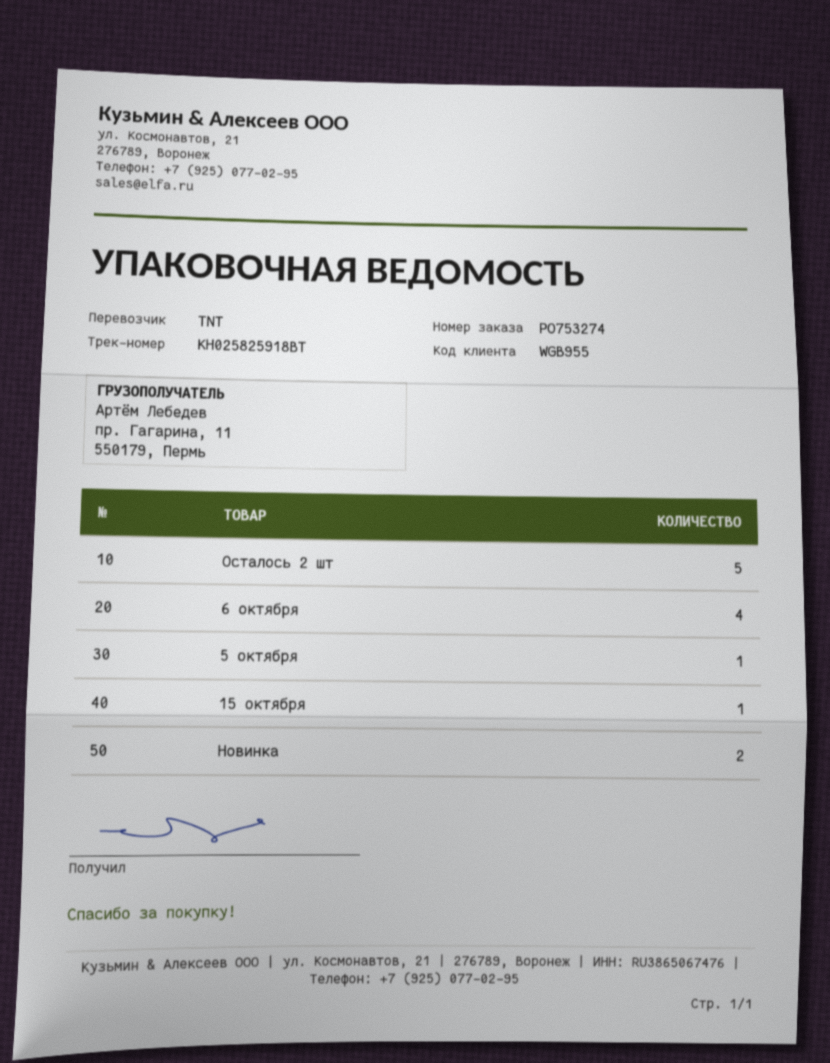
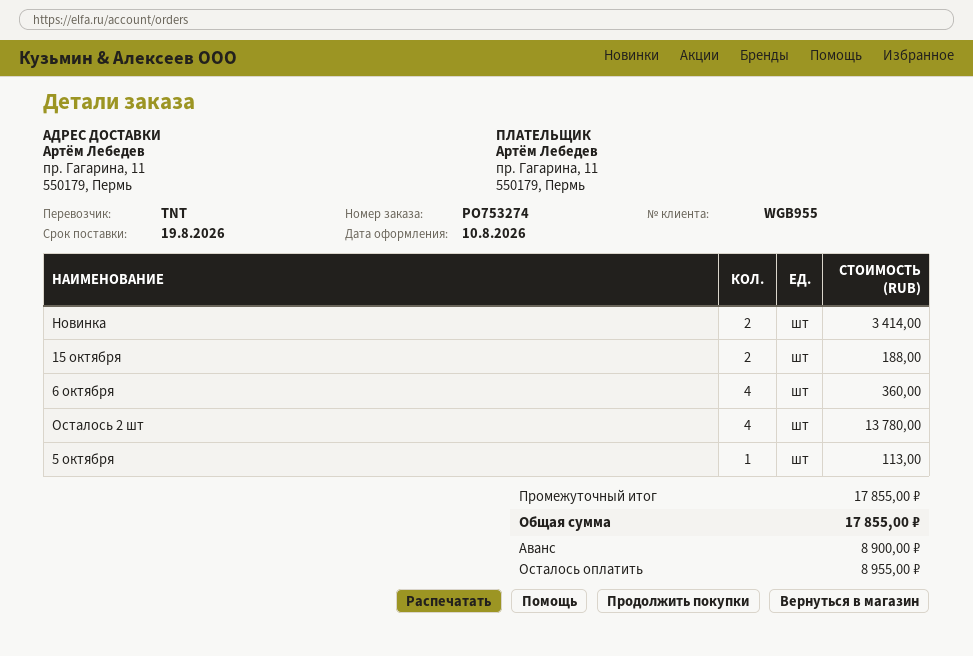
Осталось 2 шт: 5 -> 4
15 октября: 1 -> 2

